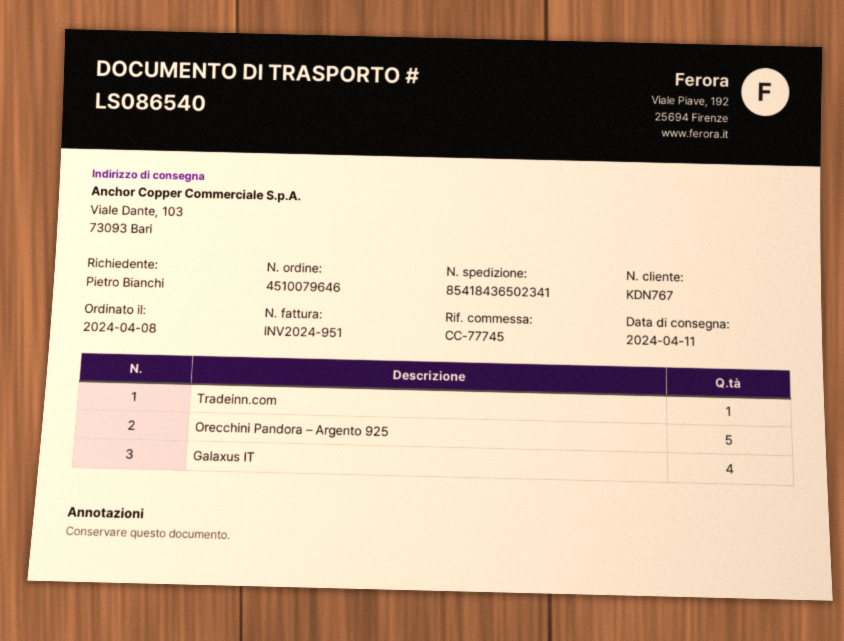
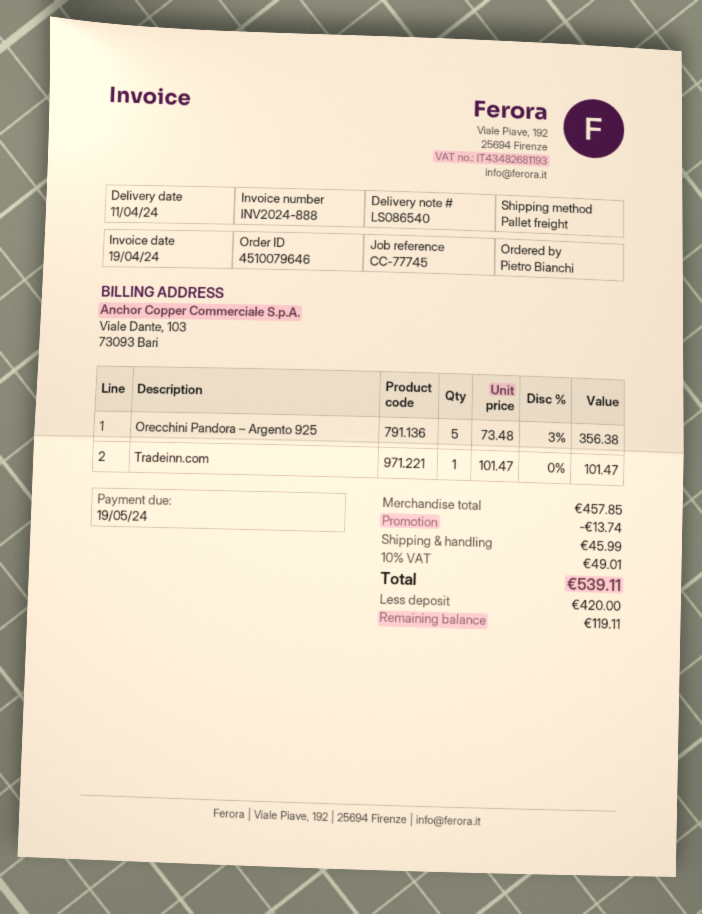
invoice number: INV2024-951 -> INV2024-888
Galaxus IT: 4 -> none

